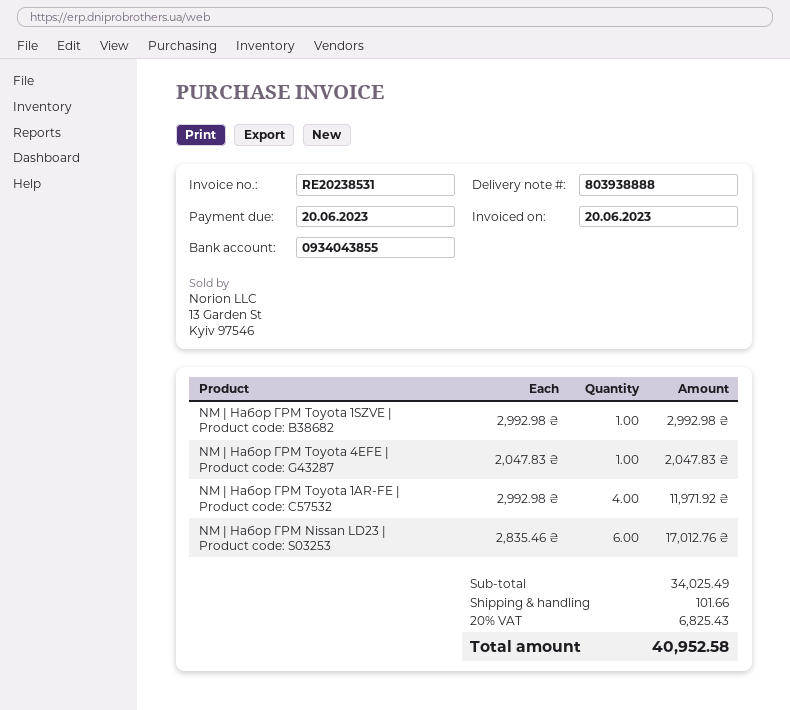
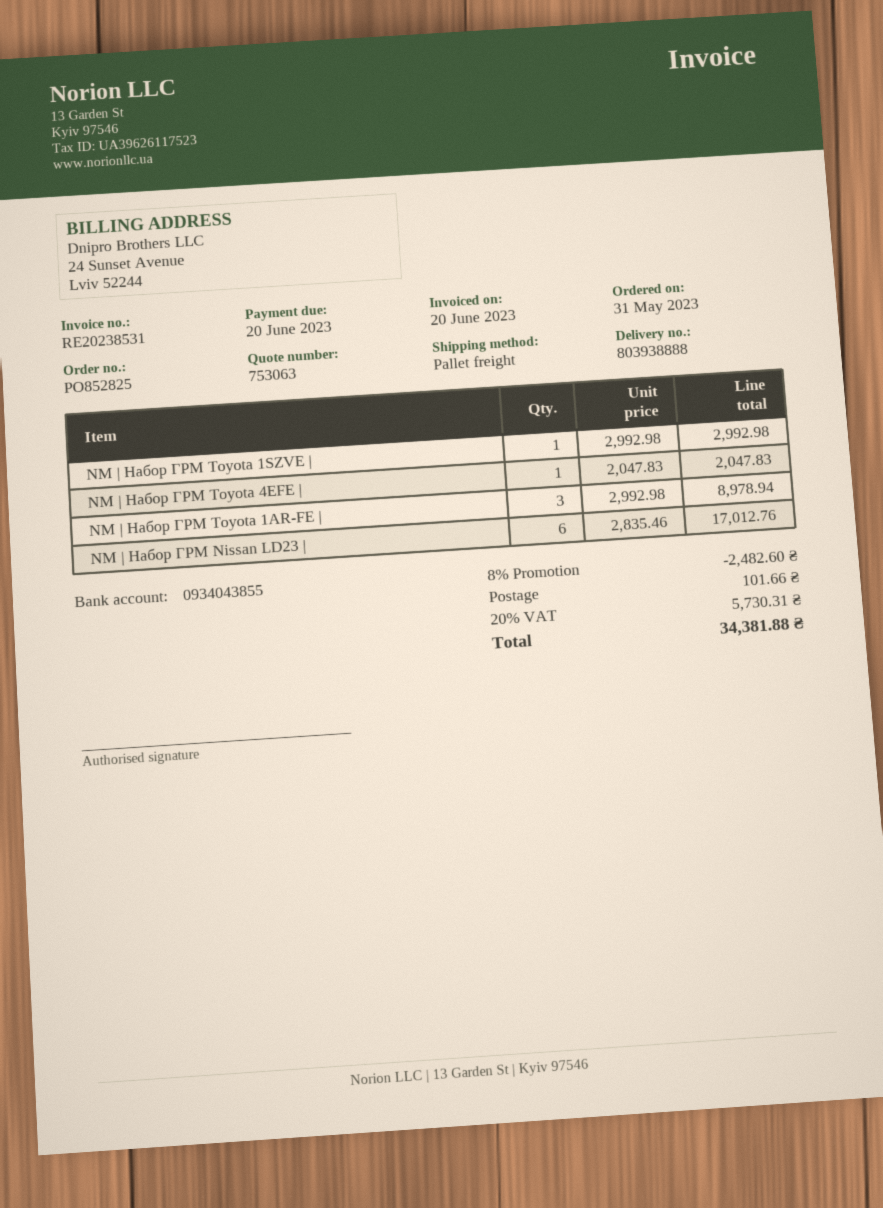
NM | Набор ГРМ Toyota 1AR-FE |: 4 x 2992.98 = 11971.92 -> 3 x 2992.98 = 8978.94
discount: none -> 8% = 2482.60
tax: 20% = 6825.43 -> 20% = 5730.31
total: 40952.58 -> 34381.88

